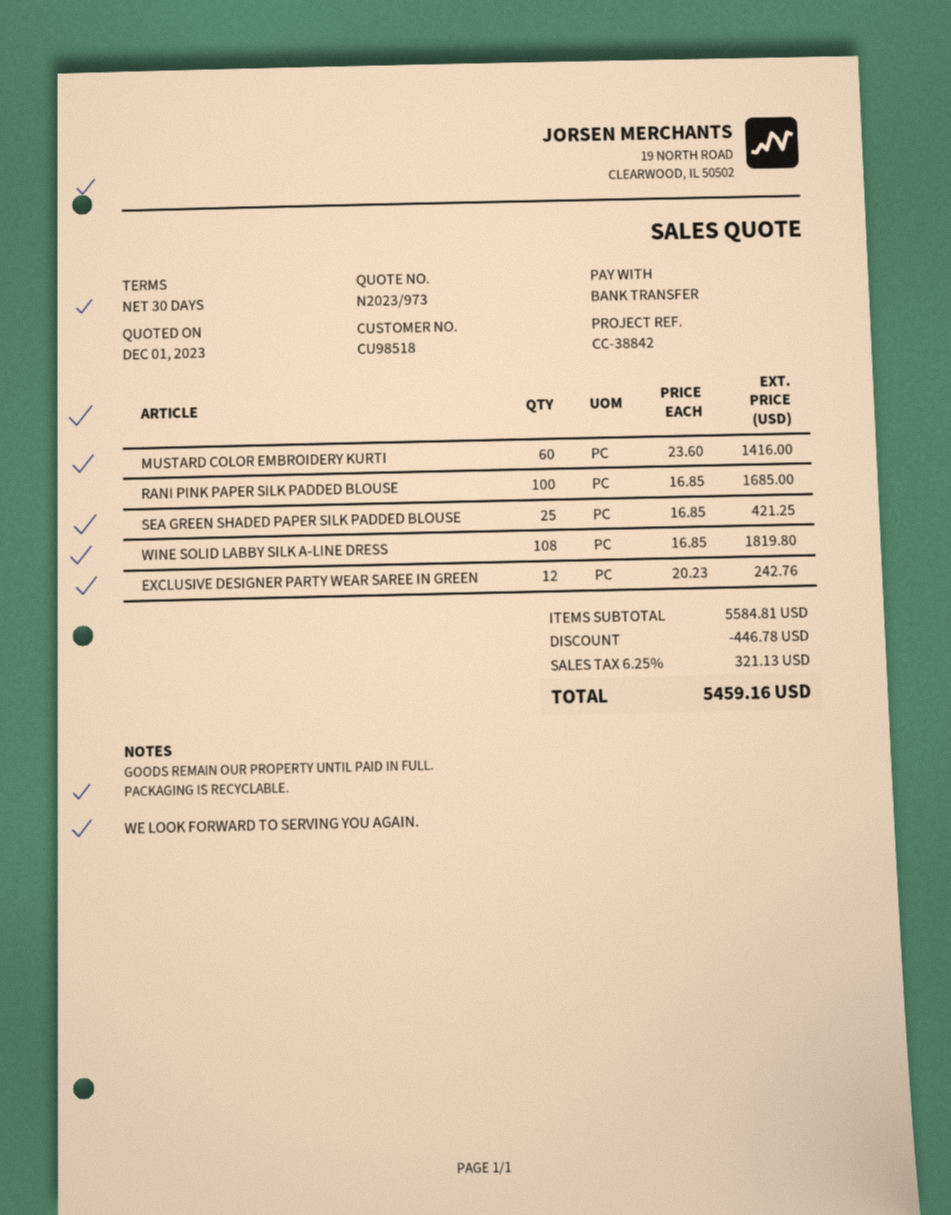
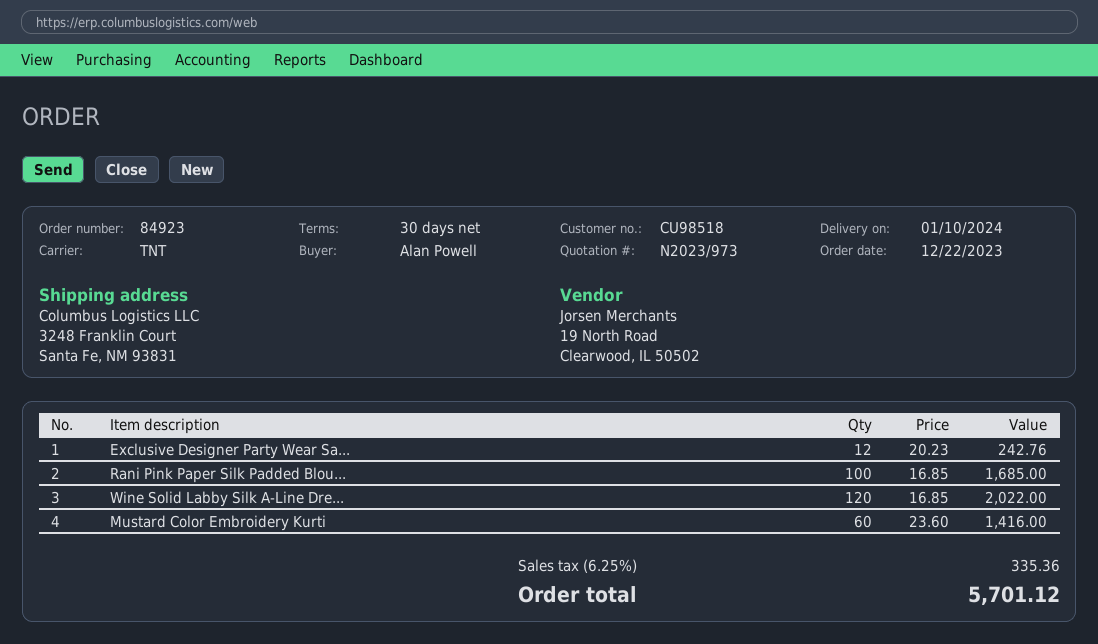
SEA GREEN SHADED PAPER SILK PADDED BLOUSE: 25 x 16.85 = 421.25 -> none
WINE SOLID LABBY SILK A-LINE DRESS: 108 x 16.85 = 1819.80 -> 120 x 16.85 = 2022.00
discount: 446.78 -> none
tax: 6.25% = 321.13 -> 6.25% = 335.36
total: 5459.16 -> 5701.12

